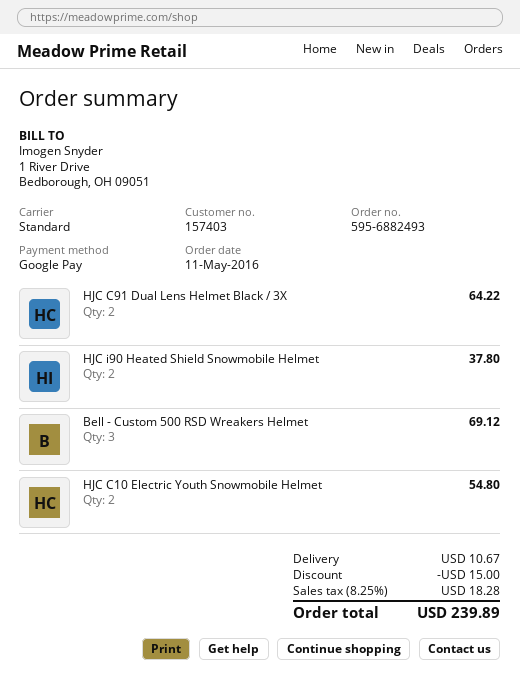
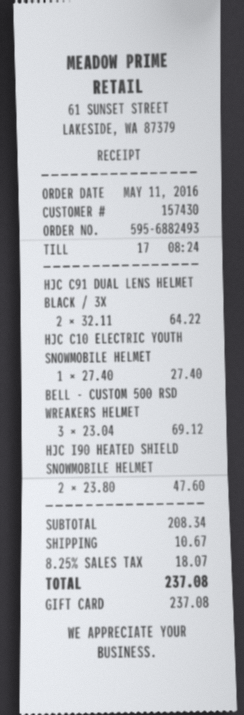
customer number: 157403 -> 157430
payment method: Google Pay -> gift card
HJC i90 Heated Shield Snowmobile Helmet: 2 for 37.80 -> 2 for 47.60
HJC C10 Electric Youth Snowmobile Helmet: 2 for 54.80 -> 1 for 27.40
discount: 15.00 -> none
tax: 8.25% = 18.28 -> 8.25% = 18.07
total: 239.89 -> 237.08

